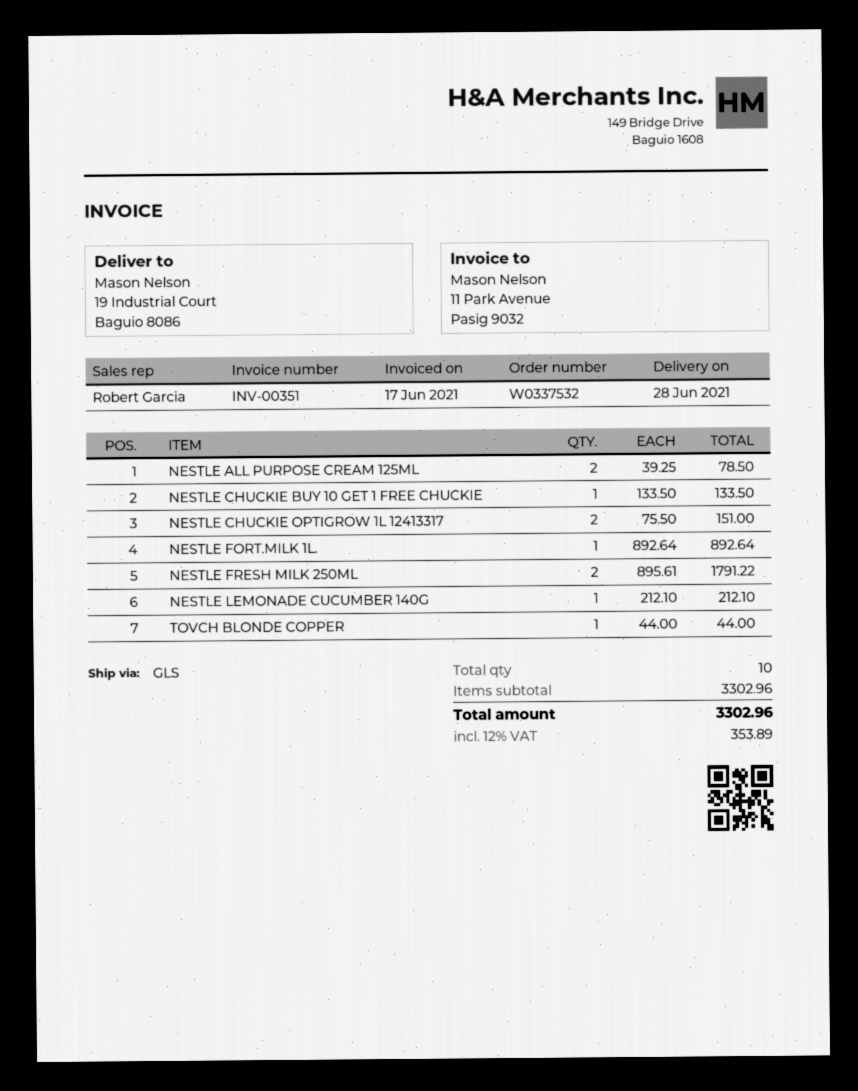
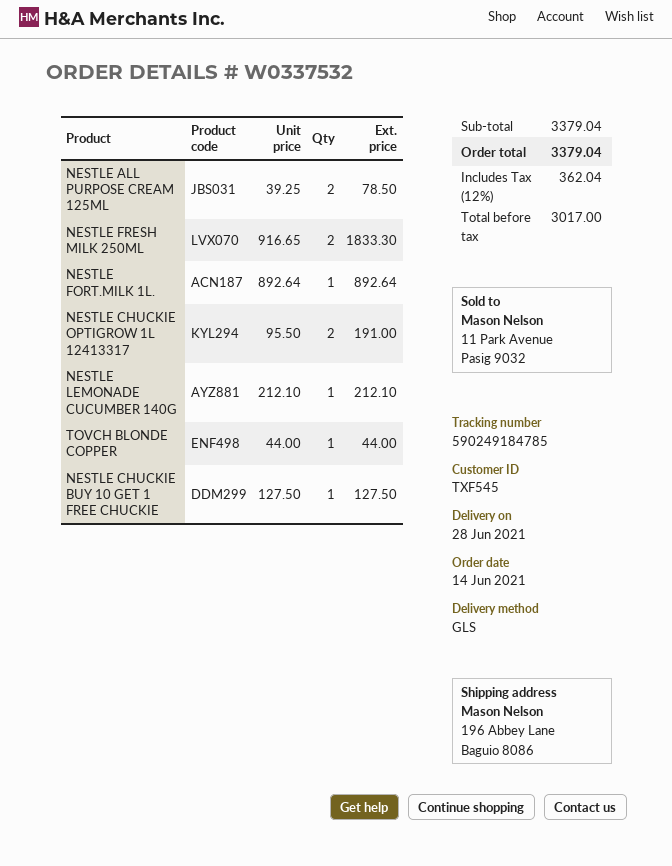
ship to: 19 Industrial Court, Baguio 8086 -> 196 Abbey Lane, Baguio 8086
NESTLE CHUCKIE BUY 10 GET 1 FREE CHUCKIE: 1 x 133.50 = 133.50 -> 1 x 127.50 = 127.50
NESTLE CHUCKIE OPTIGROW 1L 12413317: 2 x 75.50 = 151.00 -> 2 x 95.50 = 191.00
NESTLE FRESH MILK 250ML: 2 x 895.61 = 1791.22 -> 2 x 916.65 = 1833.30
subtotal: 3302.96 -> 3379.04
tax: 12% = 353.89 -> 12% = 362.04
total: 3302.96 -> 3379.04

